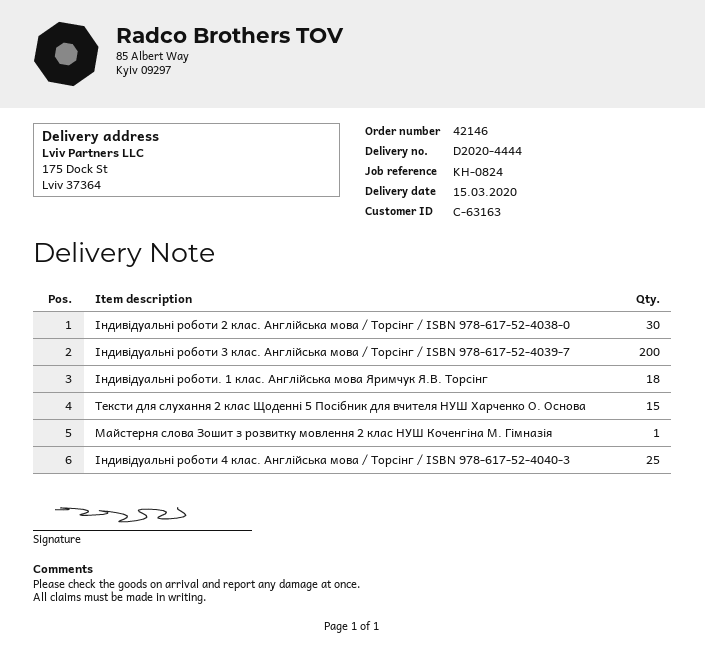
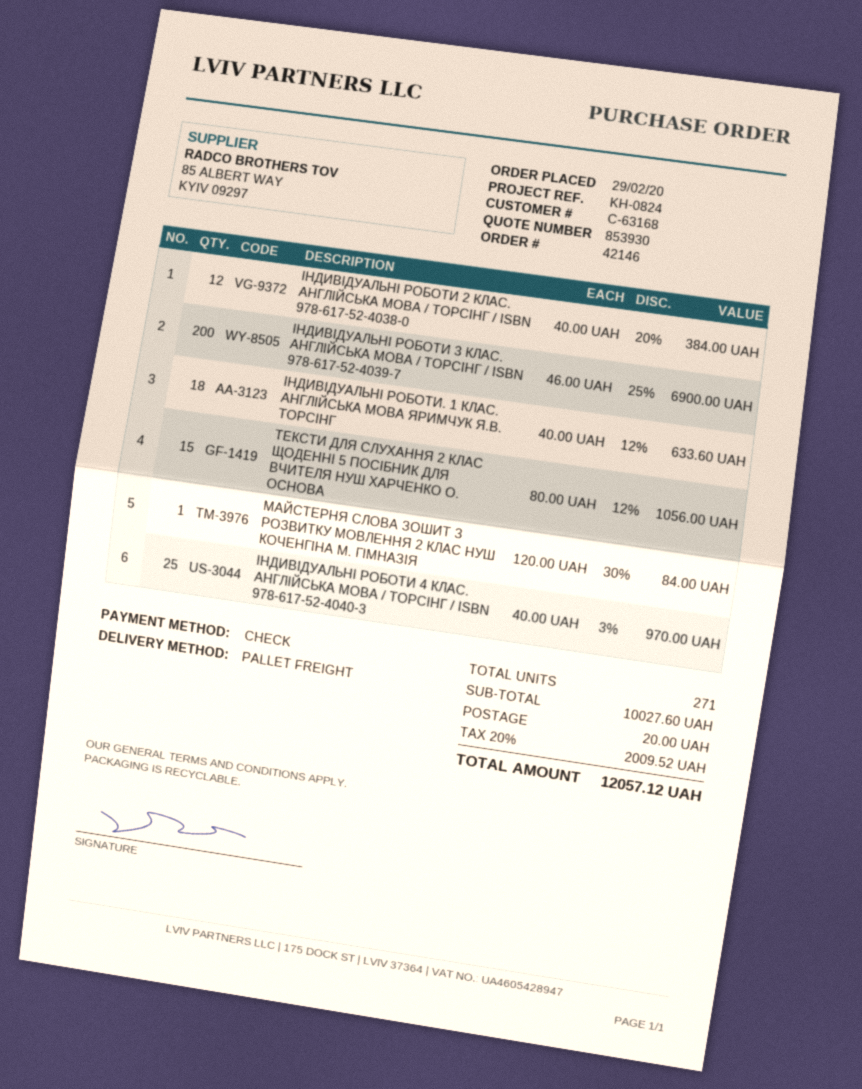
customer number: C-63163 -> C-63168
Індивідуальні роботи 2 клас. Англійська мова / Торсінг / ISBN 978-617-52-4038-0: 30 -> 12

